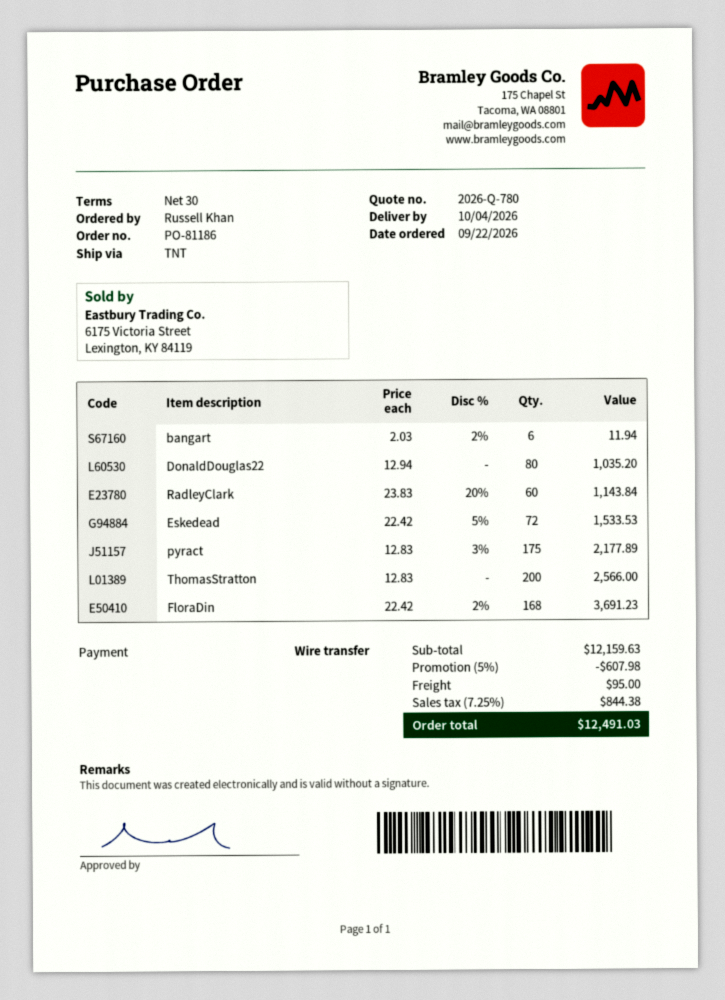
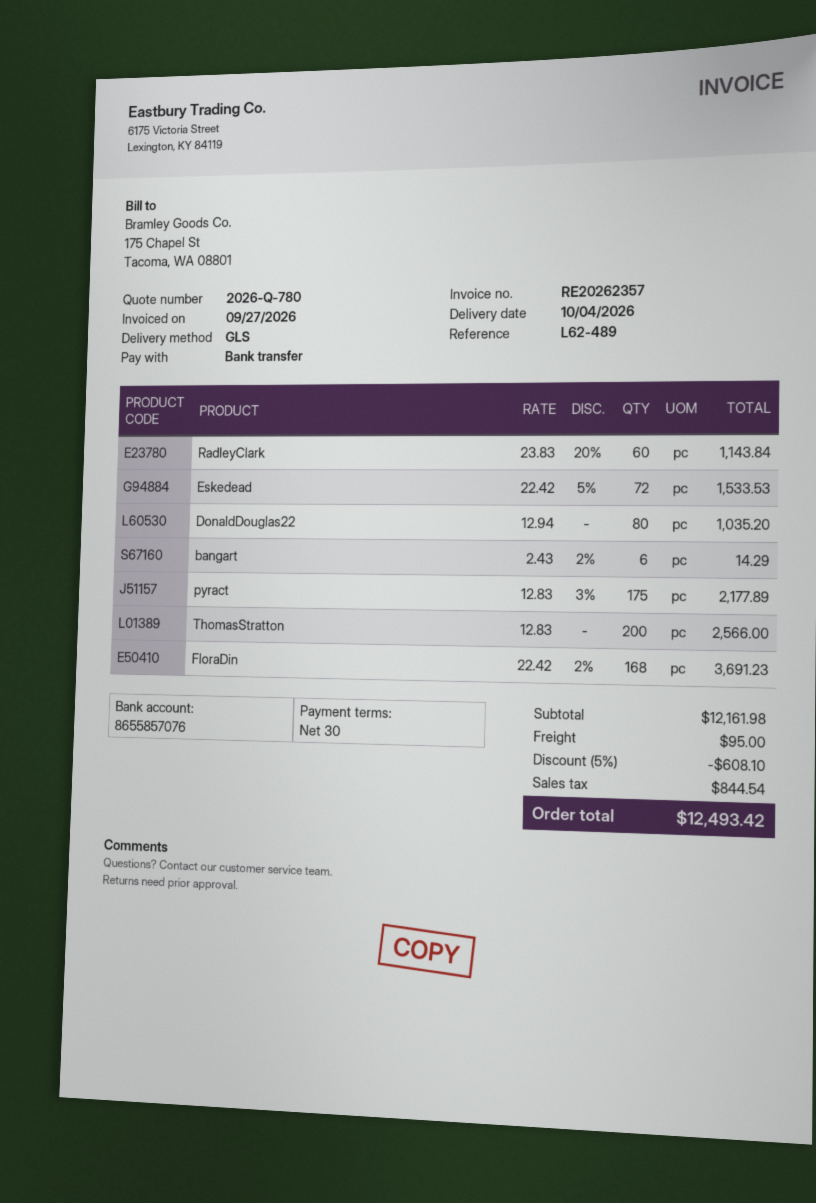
shipping method: TNT -> GLS
bangart: 6 x 2.03 - 2% = 11.94 -> 6 x 2.43 - 2% = 14.29
subtotal: 12159.63 -> 12161.98
discount: 5% = 607.98 -> 5% = 608.10
tax: 844.38 -> 844.54
total: 12491.03 -> 12493.42

